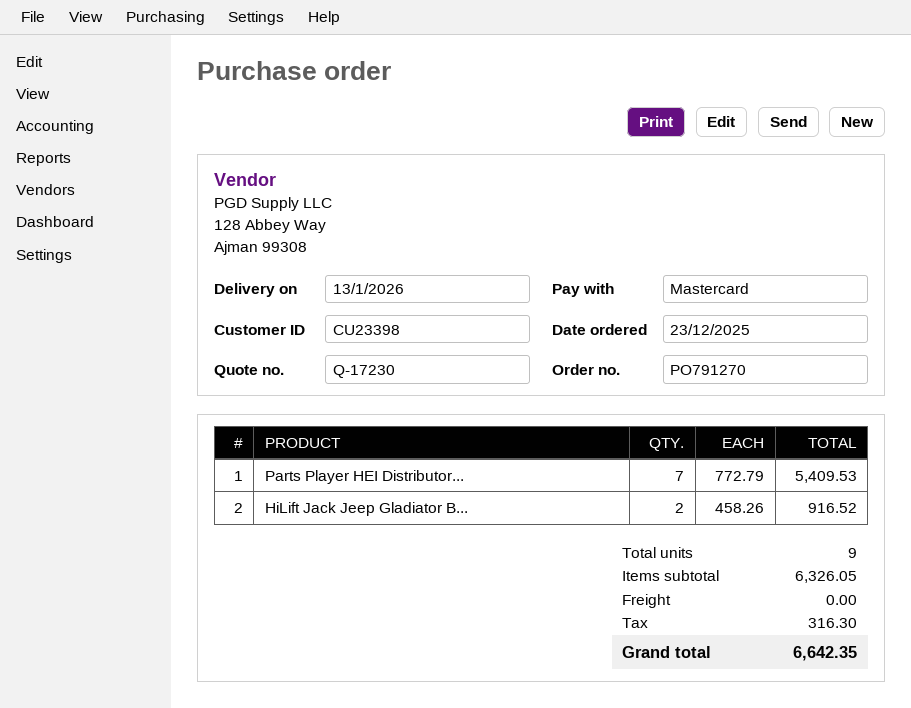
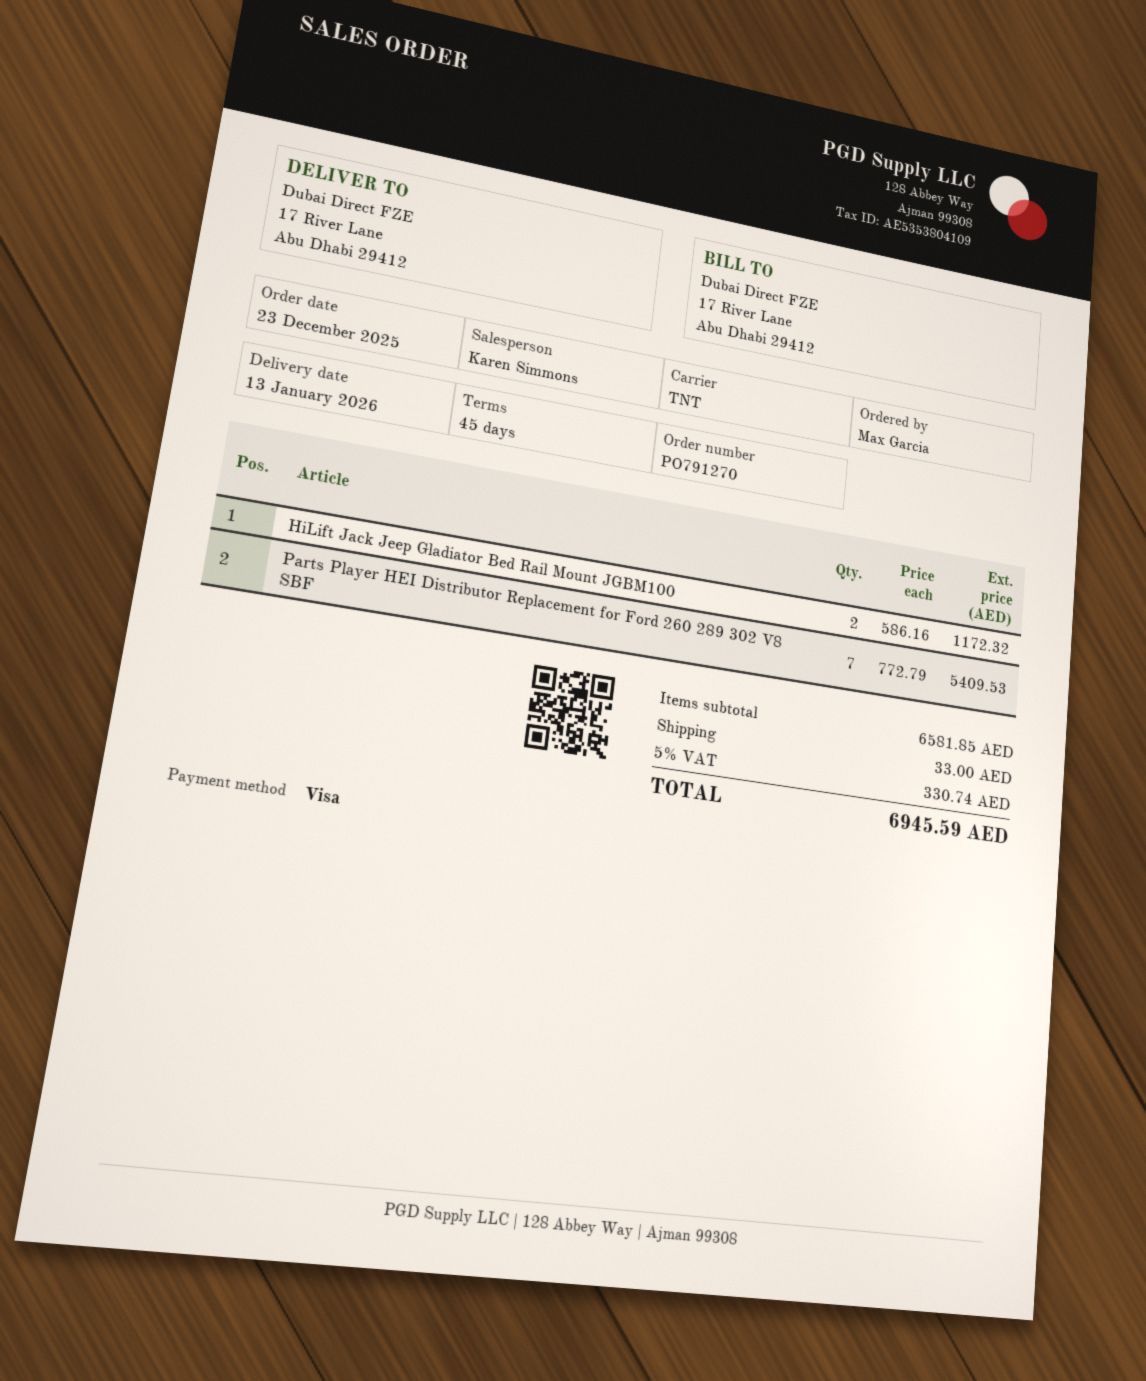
payment method: Mastercard -> Visa
HiLift Jack Jeep Gladiator B...: 2 x 458.26 = 916.52 -> 2 x 586.16 = 1172.32
subtotal: 6326.05 -> 6581.85
shipping: 0.00 -> 33.00
tax: 316.30 -> 330.74
total: 6642.35 -> 6945.59

